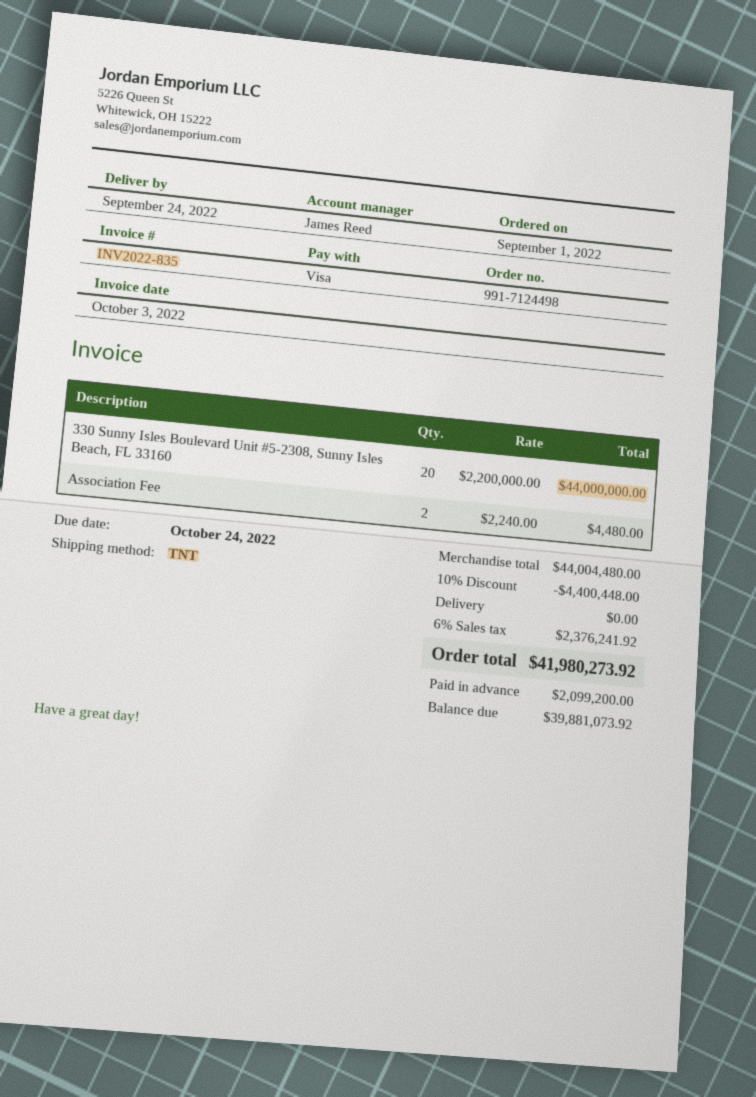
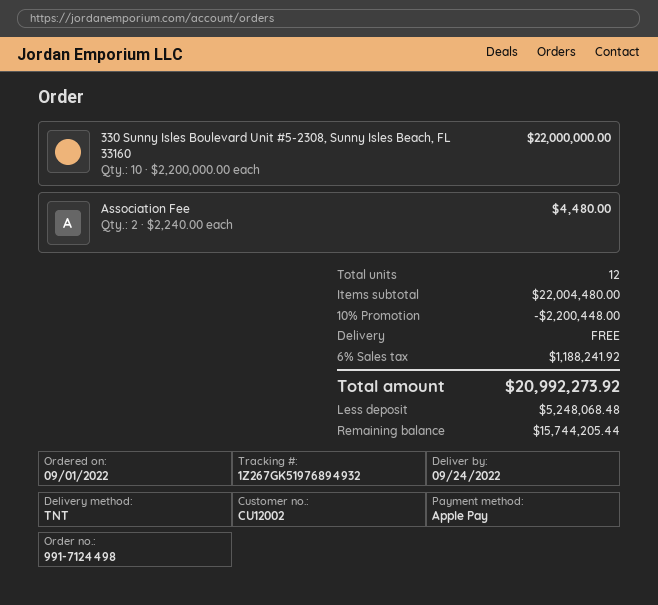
payment method: Visa -> Apple Pay
330 Sunny Isles Boulevard Unit #5-2308, Sunny Isles Beach, FL 33160: 20 x 2200000.00 = 44000000.00 -> 10 x 2200000.00 = 22000000.00
subtotal: 44004480.00 -> 22004480.00
discount: 10% = 4400448.00 -> 10% = 2200448.00
tax: 6% = 2376241.92 -> 6% = 1188241.92
total: 41980273.92 -> 20992273.92
deposit: 2099200.00 -> 5248068.48
balance: 39881073.92 -> 15744205.44

